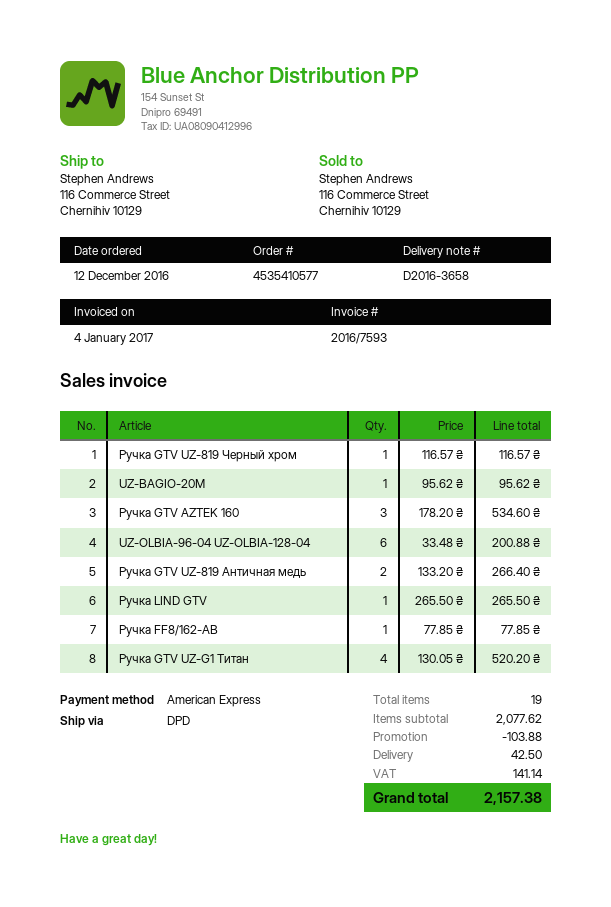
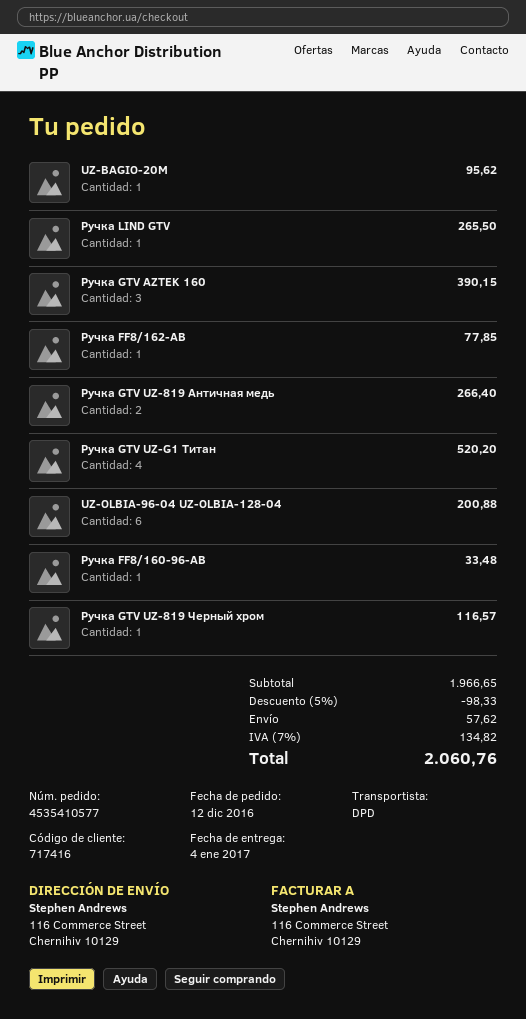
Ручка GTV AZTEK 160: 3 for 534.60 -> 3 for 390.15
Ручка FF8/160-96-АВ: none -> 1 for 33.48
subtotal: 2077.62 -> 1966.65
discount: 103.88 -> 98.33
shipping: 42.50 -> 57.62
tax: 141.14 -> 134.82
total: 2157.38 -> 2060.76

